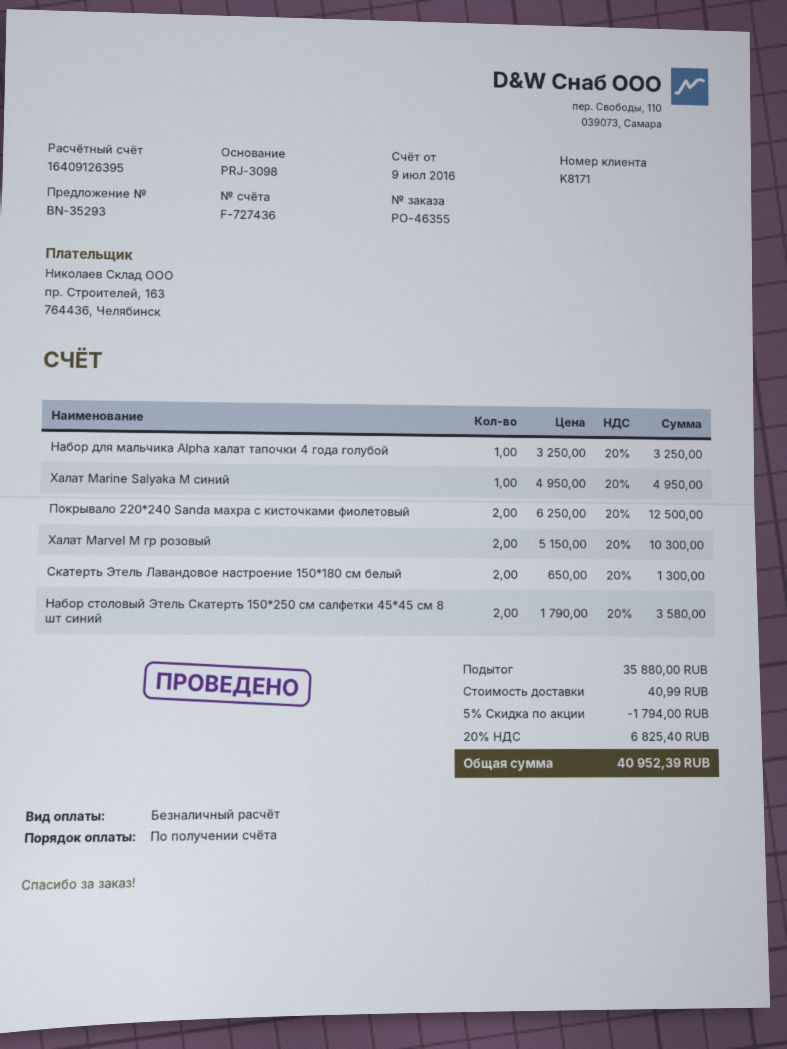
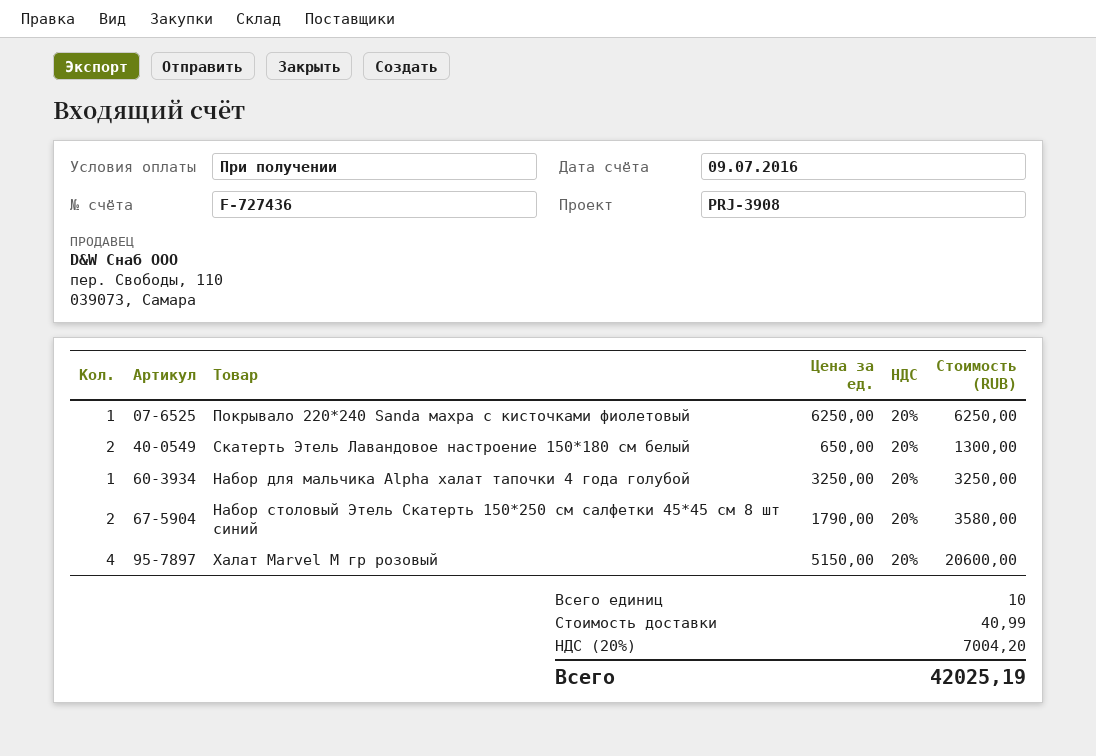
reference: PRJ-3098 -> PRJ-3908
Халат Marine Salyaka M синий: 1 x 4950.00 = 4950.00 -> none
Покрывало 220*240 Sanda махра с кисточками фиолетовый: 2 x 6250.00 = 12500.00 -> 1 x 6250.00 = 6250.00
Халат Marvel M гр розовый: 2 x 5150.00 = 10300.00 -> 4 x 5150.00 = 20600.00
discount: 5% = 1794.00 -> none
tax: 20% = 6825.40 -> 20% = 7004.20
total: 40952.39 -> 42025.19

